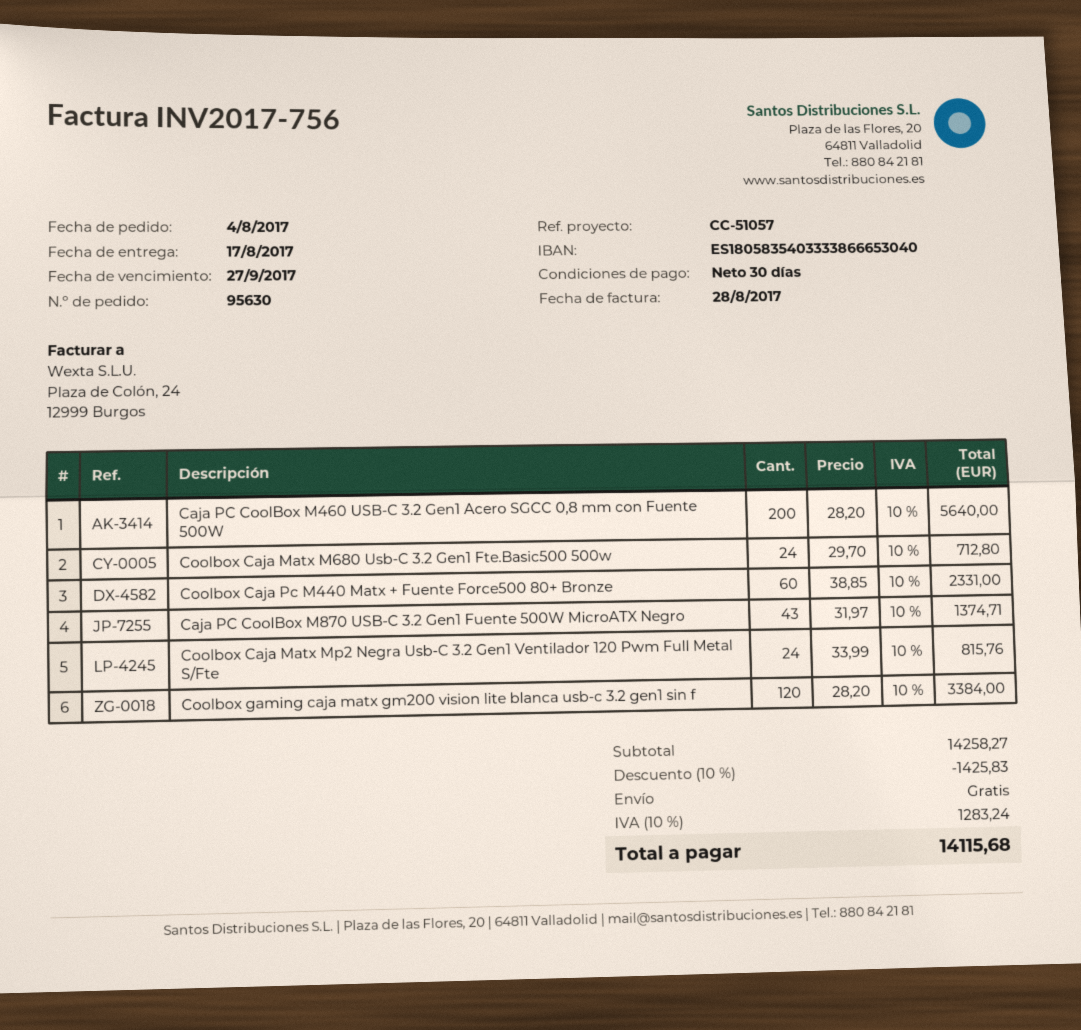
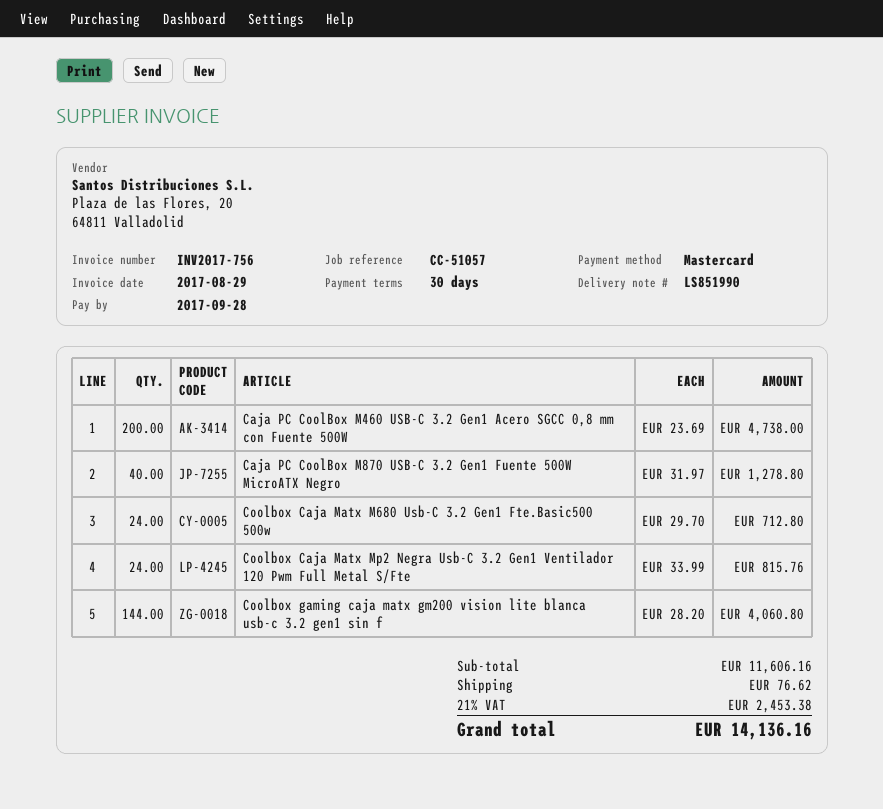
invoice date: 2017-08-28 -> 2017-08-29
due date: 2017-09-27 -> 2017-09-28
Caja PC CoolBox M460 USB-C 3.2 Gen1 Acero SGCC 0,8 mm con Fuente 500W: 200 x 28.20 = 5640.00 -> 200 x 23.69 = 4738.00
Coolbox Caja Pc M440 Matx + Fuente Force500 80+ Bronze: 60 x 38.85 = 2331.00 -> none
Caja PC CoolBox M870 USB-C 3.2 Gen1 Fuente 500W MicroATX Negro: 43 x 31.97 = 1374.71 -> 40 x 31.97 = 1278.80
Coolbox gaming caja matx gm200 vision lite blanca usb-c 3.2 gen1 sin f: 120 x 28.20 = 3384.00 -> 144 x 28.20 = 4060.80
subtotal: 14258.27 -> 11606.16
discount: 10% = 1425.83 -> none
shipping: 0.00 -> 76.62
tax: 10% = 1283.24 -> 21% = 2453.38
total: 14115.68 -> 14136.16

